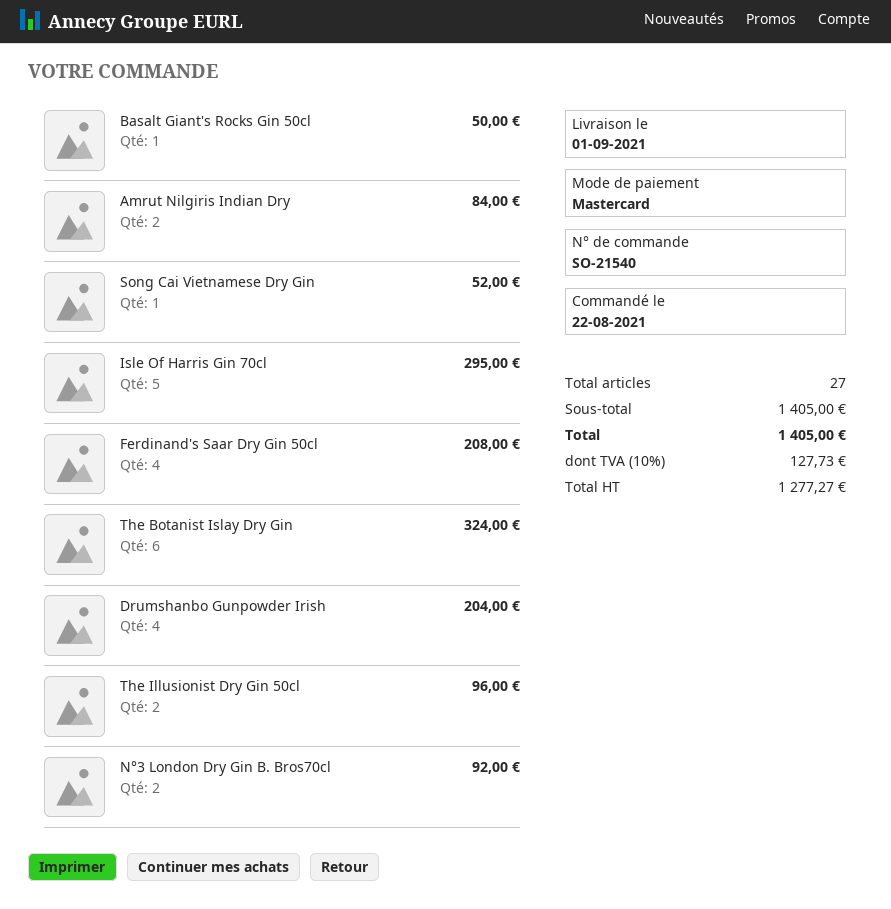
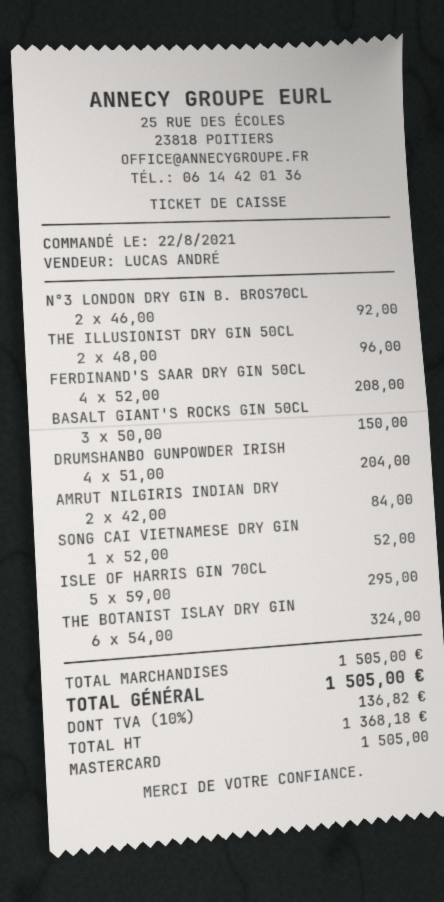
Basalt Giant's Rocks Gin 50cl: 1 for 50.00 -> 3 for 150.00
subtotal: 1405.00 -> 1505.00
net: 1277.27 -> 1368.18
tax: 10% = 127.73 -> 10% = 136.82
total: 1405.00 -> 1505.00

